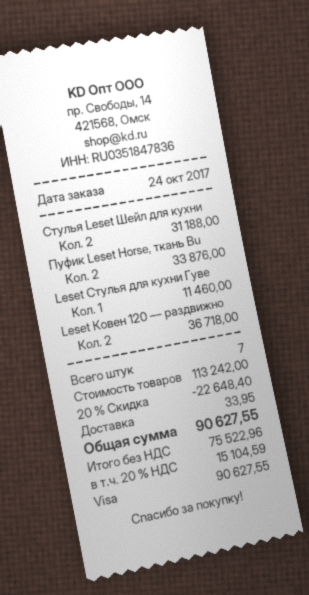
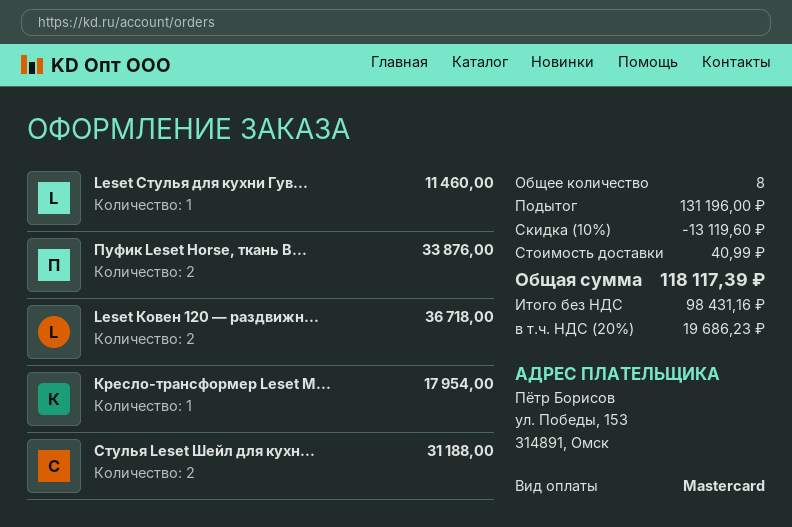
payment method: Visa -> Mastercard
Кресло-трансформер Leset М...: none -> 1 for 17954.00
total quantity: 7 -> 8
subtotal: 113242.00 -> 131196.00
discount: 20% = 22648.40 -> 10% = 13119.60
shipping: 33.95 -> 40.99
net: 75522.96 -> 98431.16
tax: 20% = 15104.59 -> 20% = 19686.23
total: 90627.55 -> 118117.39

